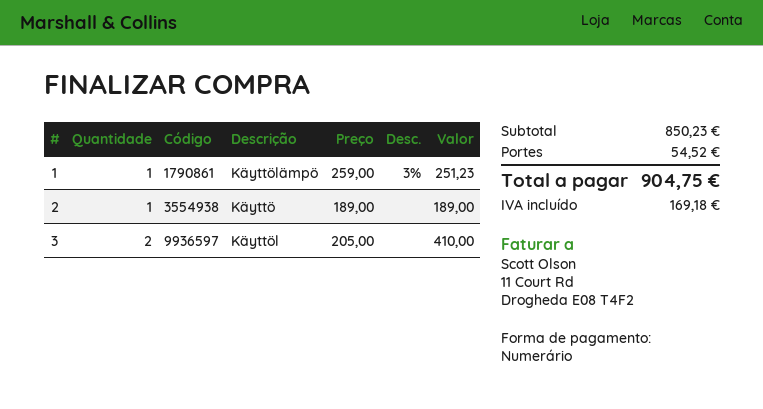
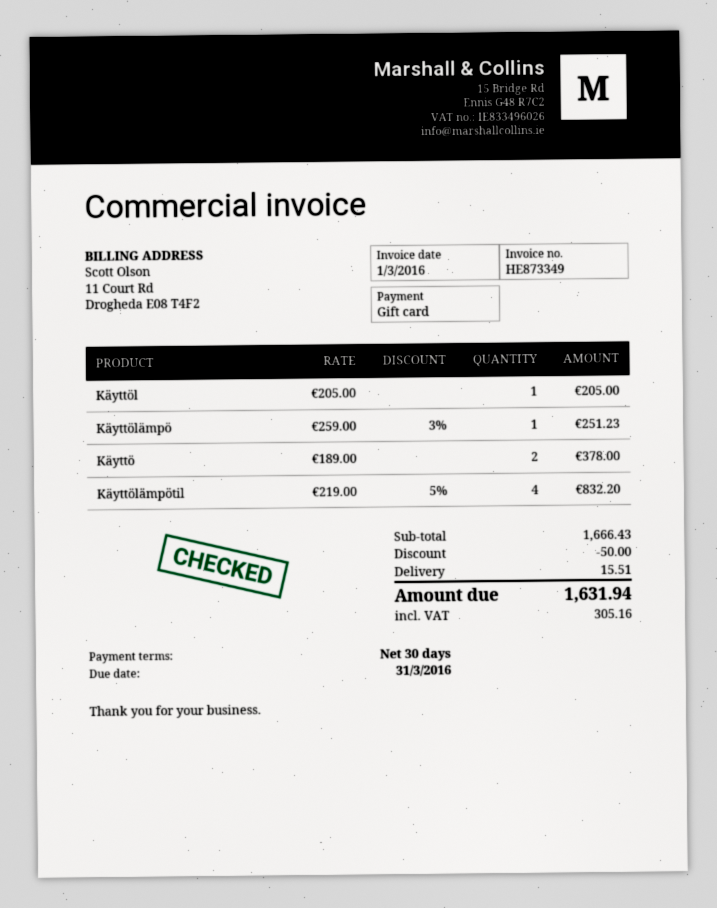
payment method: cash -> gift card
Käyttö: 1 x 189.00 = 189.00 -> 2 x 189.00 = 378.00
Käyttöl: 2 x 205.00 = 410.00 -> 1 x 205.00 = 205.00
Käyttölämpötil: none -> 4 x 219.00 - 5% = 832.20
subtotal: 850.23 -> 1666.43
discount: none -> 50.00
shipping: 54.52 -> 15.51
tax: 169.18 -> 305.16
total: 904.75 -> 1631.94

